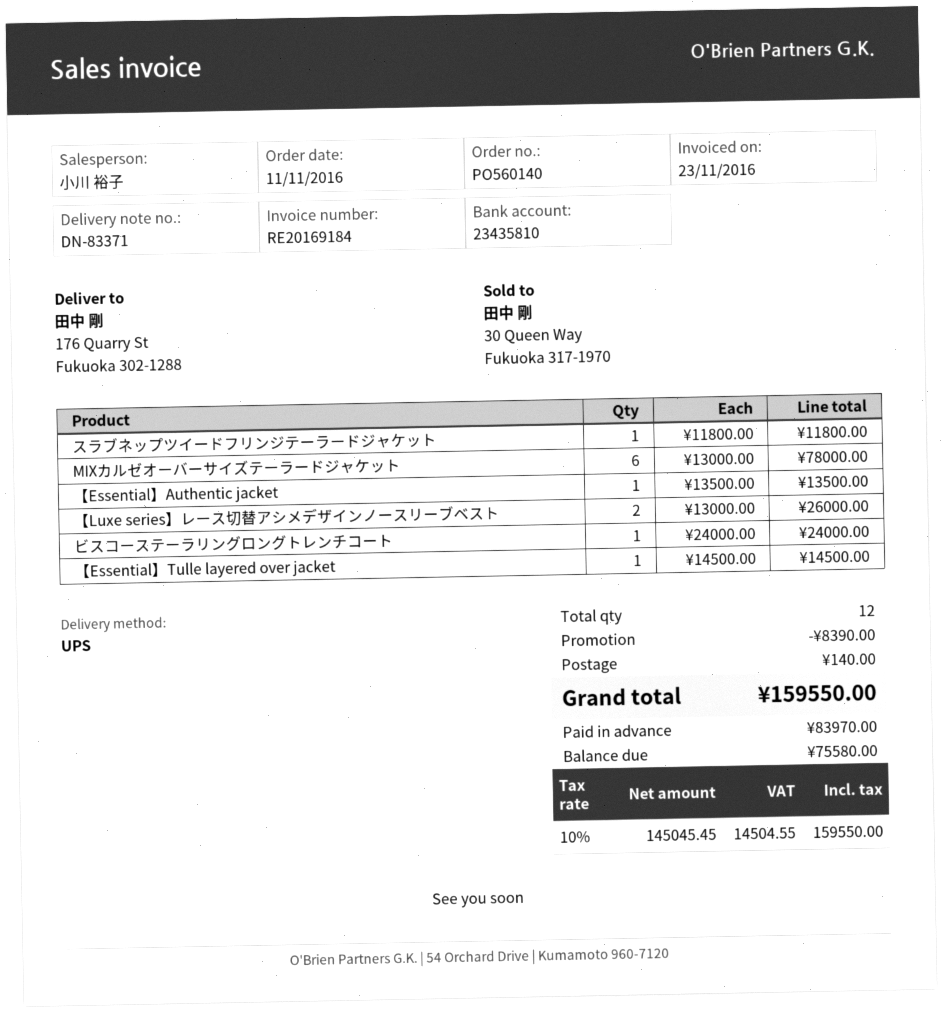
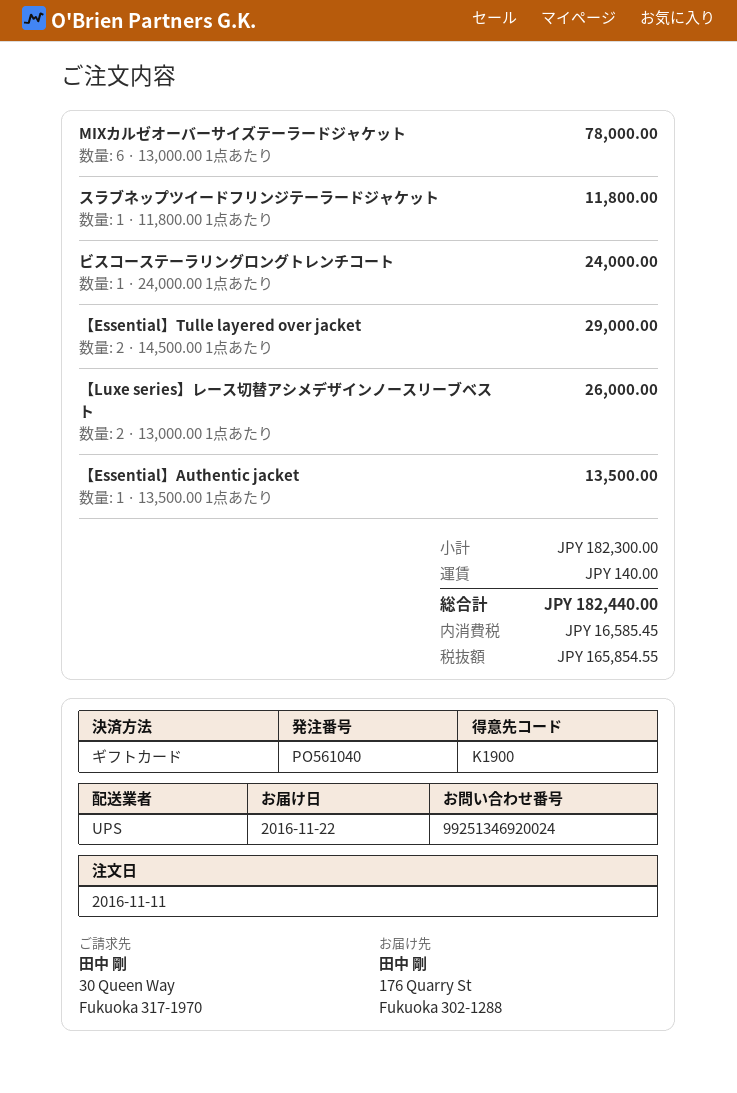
order number: PO560140 -> PO561040
【Essential】Tulle layered over jacket: 1 x 14500.00 = 14500.00 -> 2 x 14500.00 = 29000.00
discount: 8390.00 -> none
net: 145045.45 -> 165854.55
tax: 14504.55 -> 16585.45
total: 159550.00 -> 182440.00

